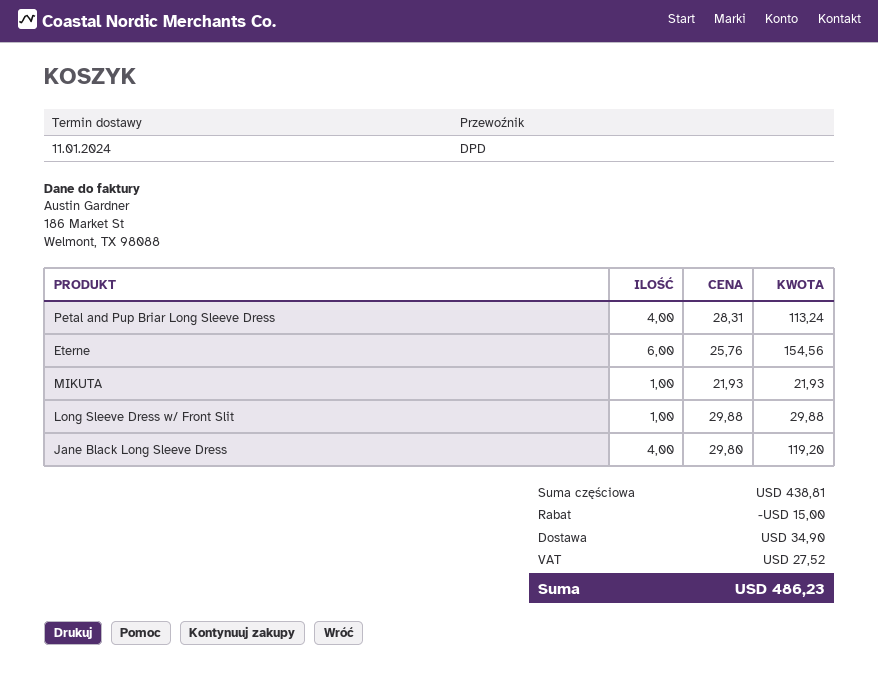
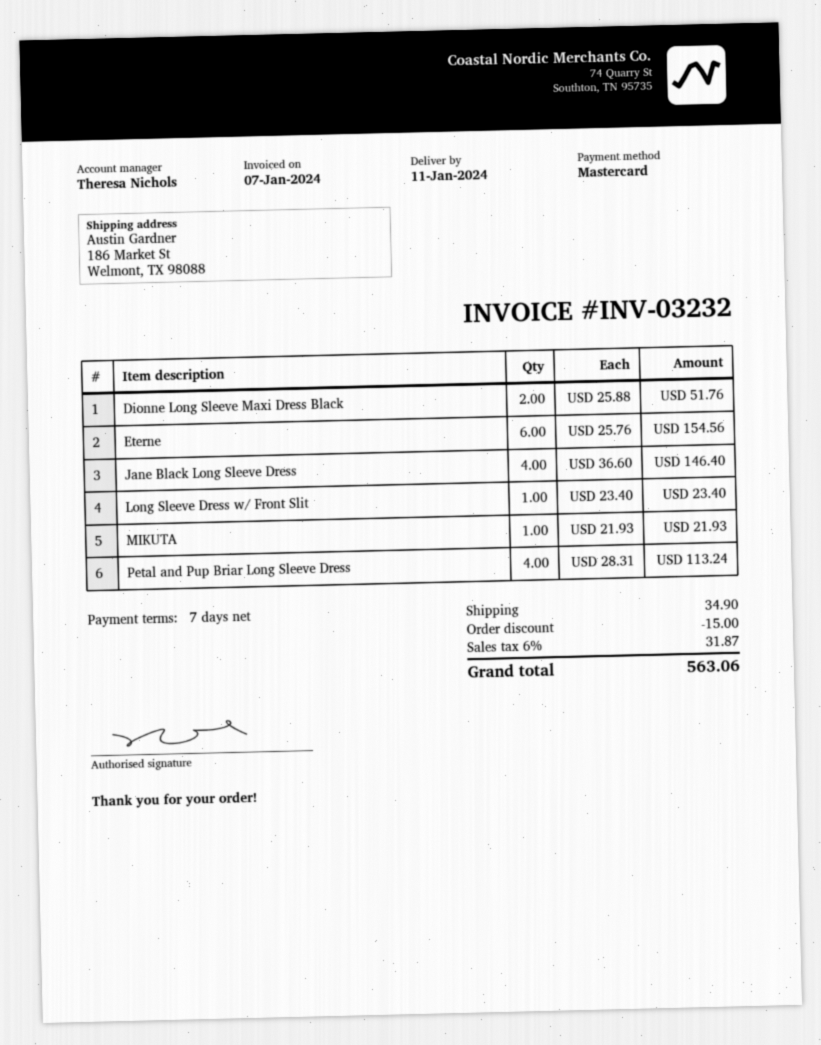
Long Sleeve Dress w/ Front Slit: 1 x 29.88 = 29.88 -> 1 x 23.40 = 23.40
Jane Black Long Sleeve Dress: 4 x 29.80 = 119.20 -> 4 x 36.60 = 146.40
Dionne Long Sleeve Maxi Dress Black: none -> 2 x 25.88 = 51.76
tax: 27.52 -> 31.87
total: 486.23 -> 563.06

